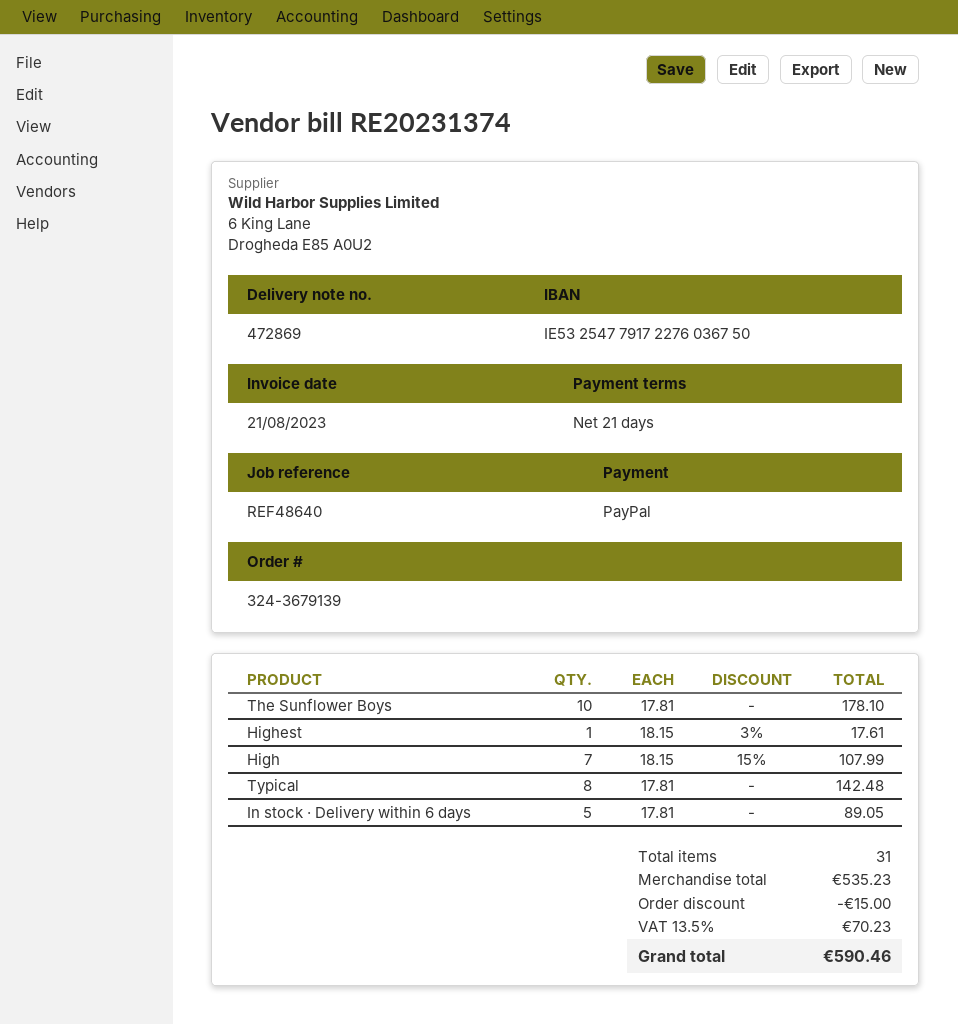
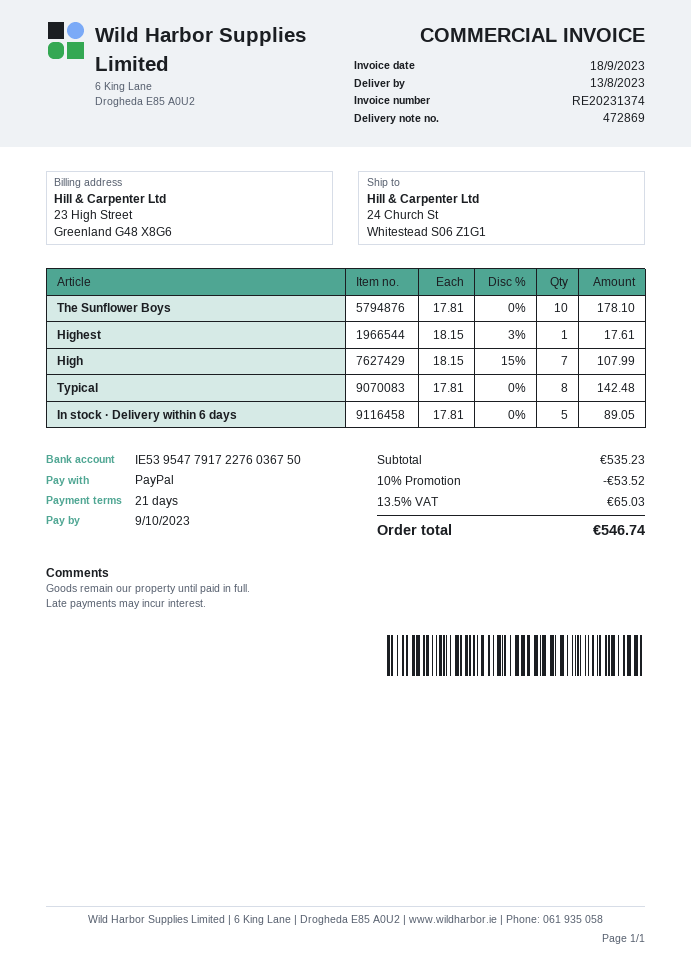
invoice date: 2023-08-21 -> 2023-09-18
bank account: IE53254779172276036750 -> IE53954779172276036750
discount: 15.00 -> 53.52
tax: 13.5% = 70.23 -> 13.5% = 65.03
total: 590.46 -> 546.74

